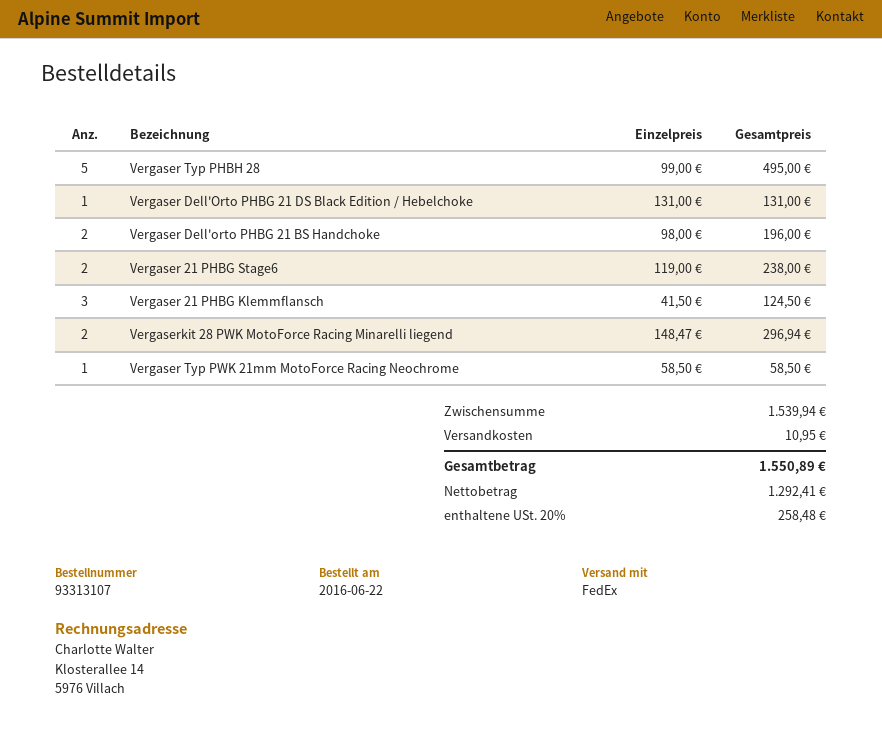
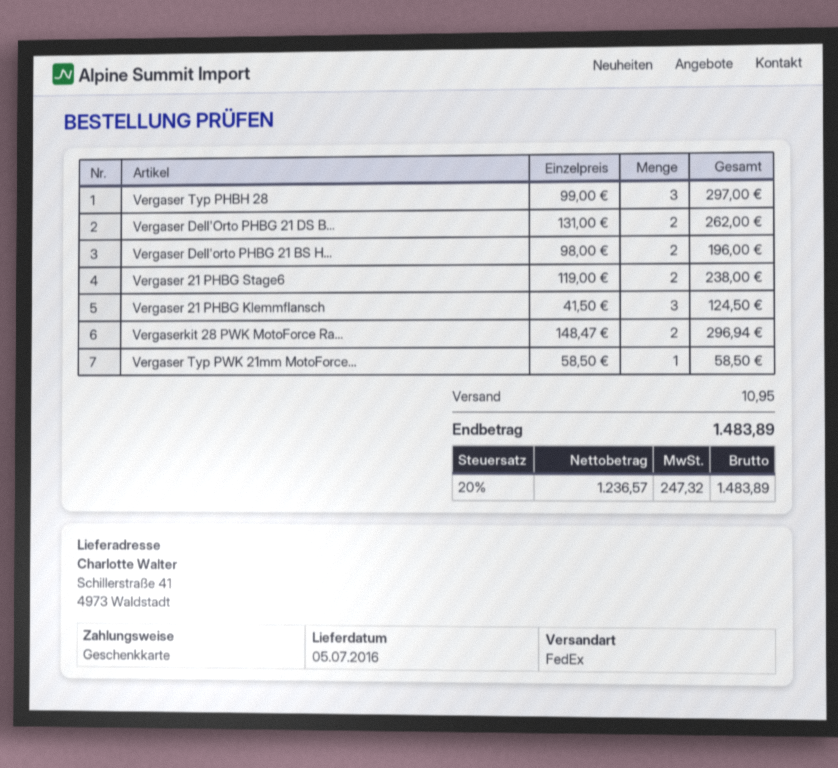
Vergaser Typ PHBH 28: 5 x 99.00 = 495.00 -> 3 x 99.00 = 297.00
Vergaser Dell'Orto PHBG 21 DS Black Edition / Hebelchoke: 1 x 131.00 = 131.00 -> 2 x 131.00 = 262.00
net: 1292.41 -> 1236.57
tax: 20% = 258.48 -> 20% = 247.32
total: 1550.89 -> 1483.89

